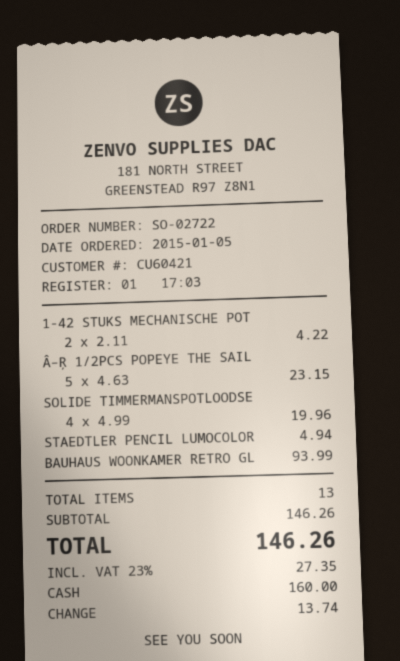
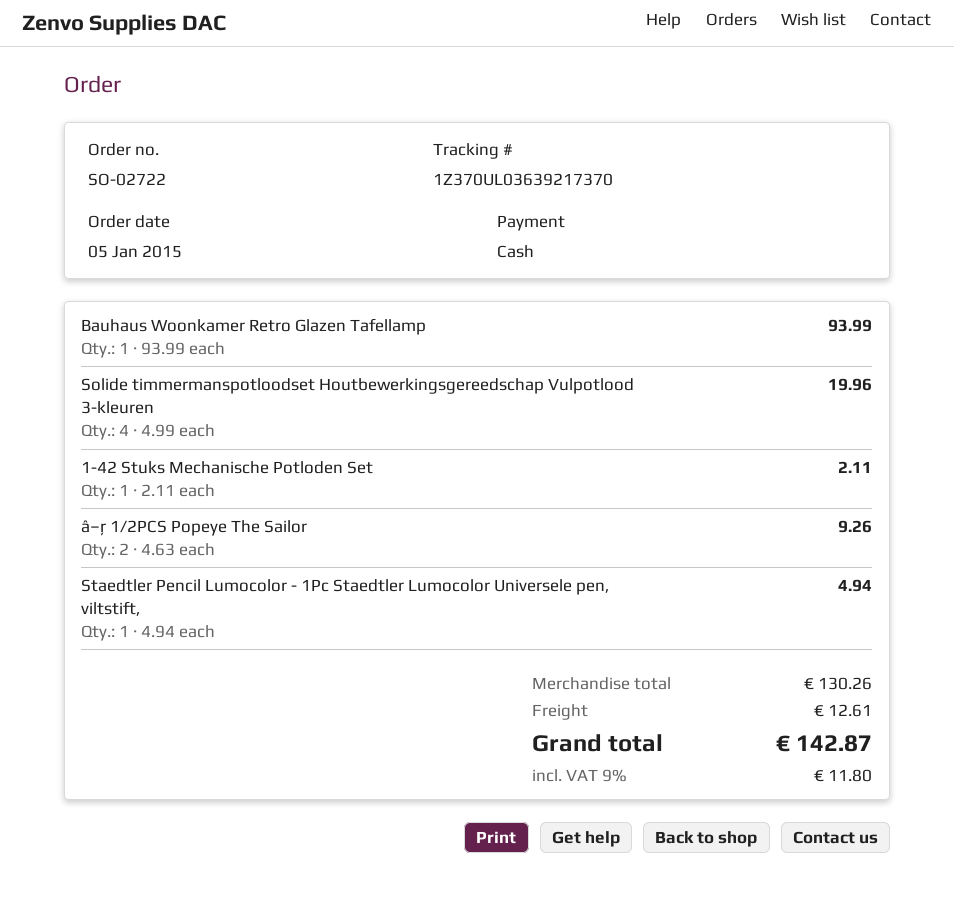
1-42 STUKS MECHANISCHE POT: 2 x 2.11 = 4.22 -> 1 x 2.11 = 2.11
Â–Ŗ 1/2PCS POPEYE THE SAIL: 5 x 4.63 = 23.15 -> 2 x 4.63 = 9.26
subtotal: 146.26 -> 130.26
shipping: none -> 12.61
tax: 23% = 27.35 -> 9% = 11.80
total: 146.26 -> 142.87

